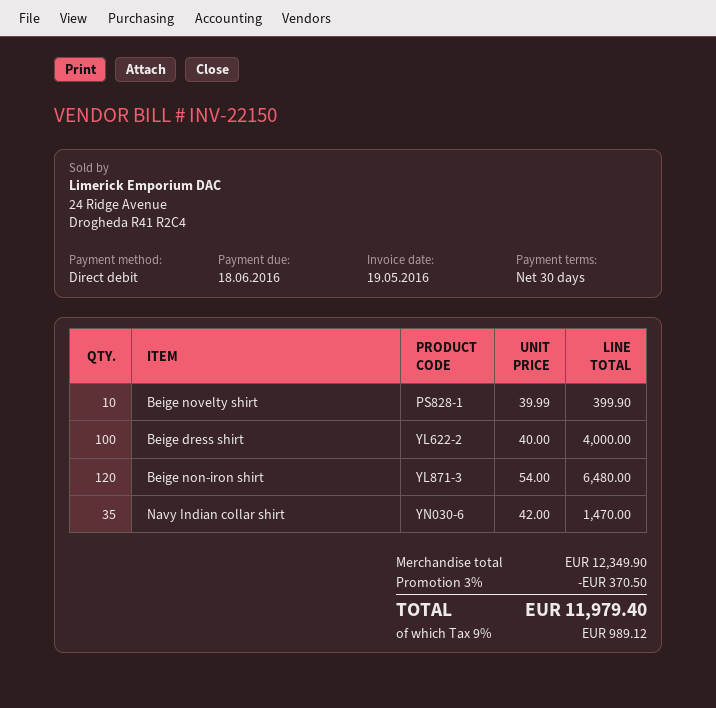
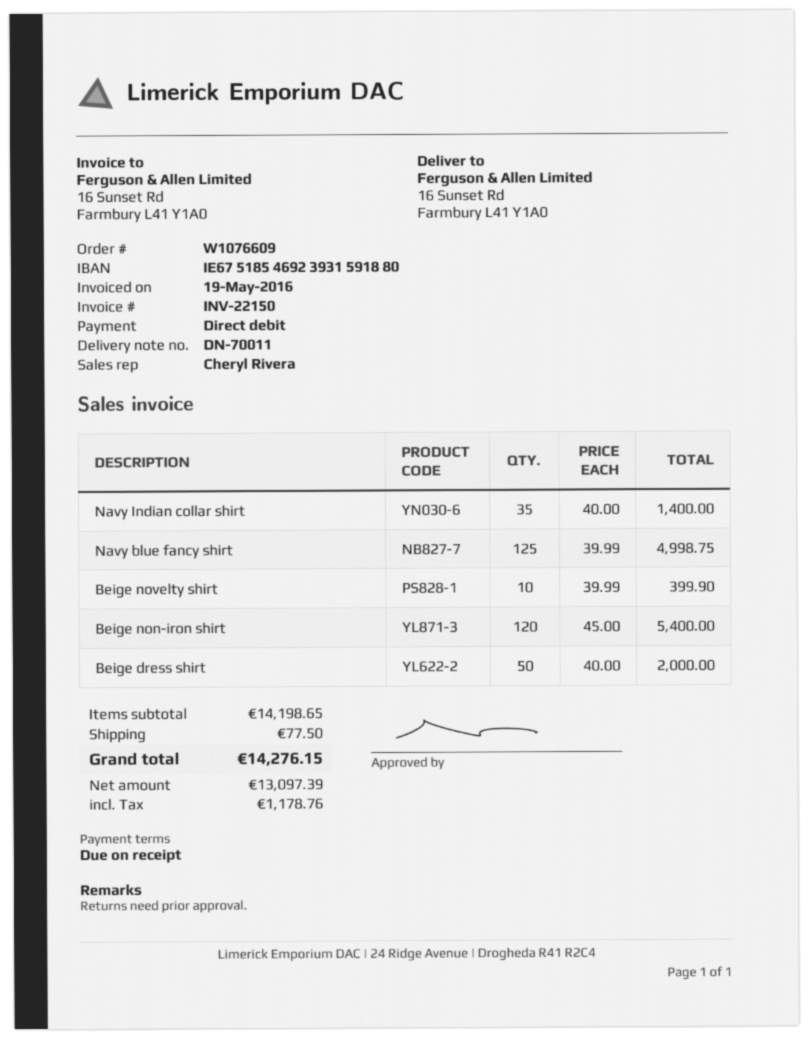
payment terms: 30 days -> on receipt
Beige dress shirt: 100 x 40.00 = 4000.00 -> 50 x 40.00 = 2000.00
Beige non-iron shirt: 120 x 54.00 = 6480.00 -> 120 x 45.00 = 5400.00
Navy Indian collar shirt: 35 x 42.00 = 1470.00 -> 35 x 40.00 = 1400.00
Navy blue fancy shirt: none -> 125 x 39.99 = 4998.75
subtotal: 12349.90 -> 14198.65
discount: 3% = 370.50 -> none
shipping: none -> 77.50
tax: 989.12 -> 1178.76
total: 11979.40 -> 14276.15

